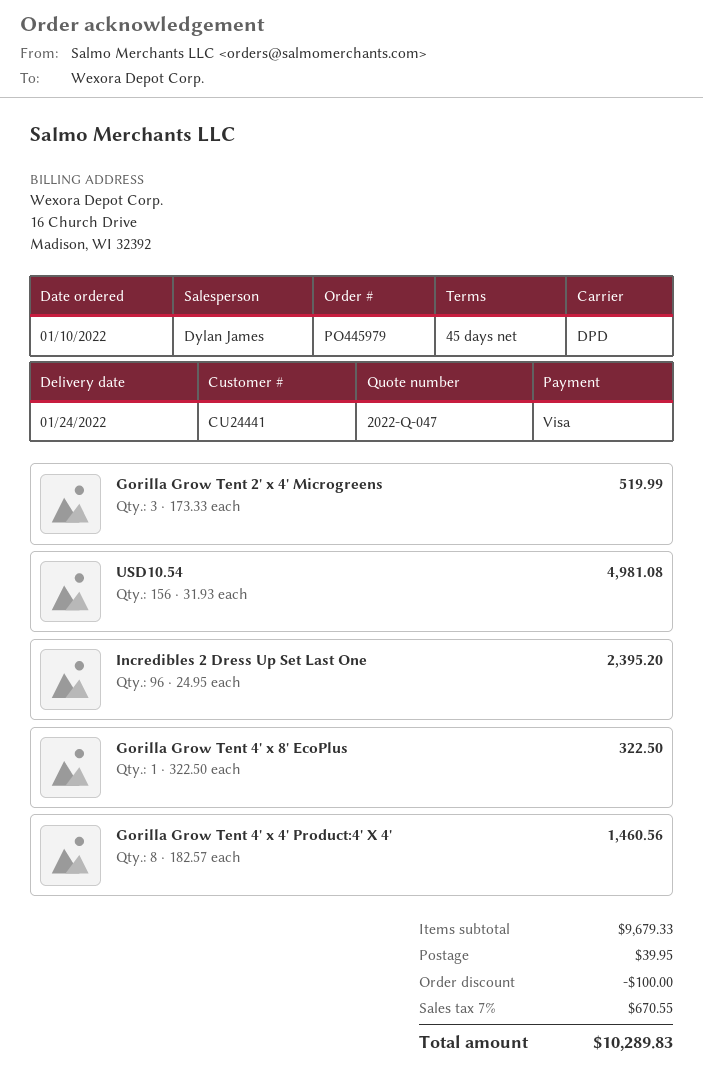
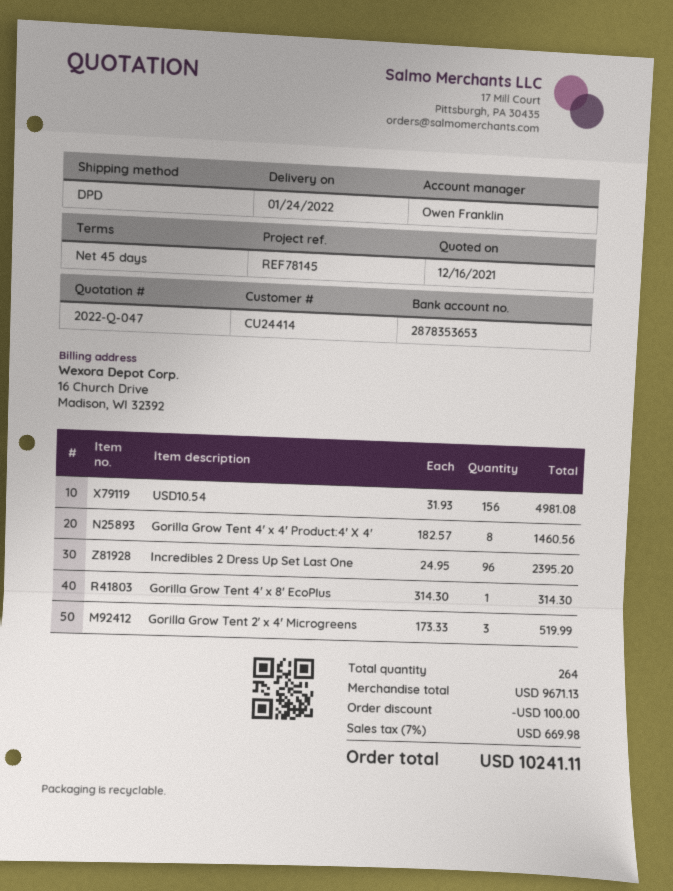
customer number: CU24441 -> CU24414
sales rep: Dylan James -> Owen Franklin
Gorilla Grow Tent 4' x 8' EcoPlus: 1 x 322.50 = 322.50 -> 1 x 314.30 = 314.30
subtotal: 9679.33 -> 9671.13
shipping: 39.95 -> none
tax: 7% = 670.55 -> 7% = 669.98
total: 10289.83 -> 10241.11

